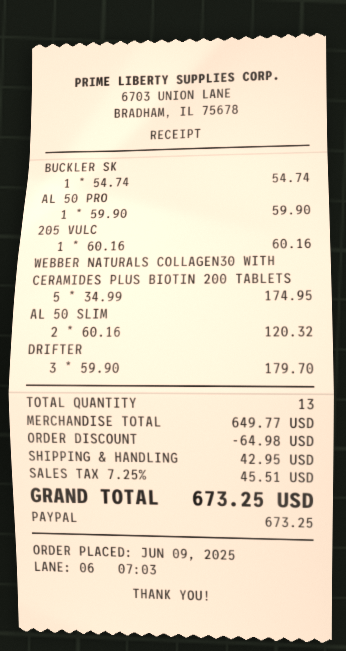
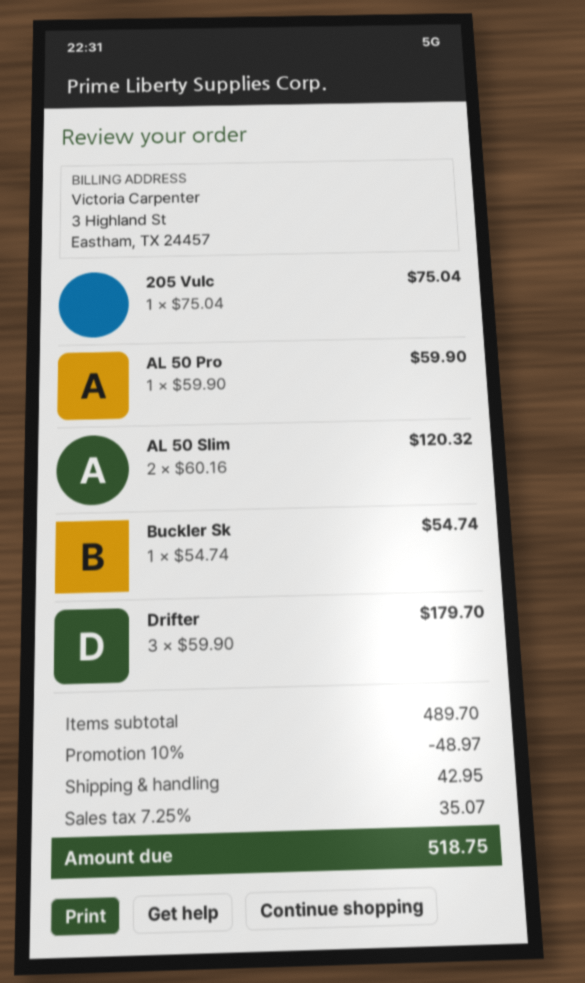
205 VULC: 1 x 60.16 = 60.16 -> 1 x 75.04 = 75.04
WEBBER NATURALS COLLAGEN30 WITH CERAMIDES PLUS BIOTIN 200 TABLETS: 5 x 34.99 = 174.95 -> none
subtotal: 649.77 -> 489.70
discount: 64.98 -> 48.97
tax: 7.25% = 45.51 -> 7.25% = 35.07
total: 673.25 -> 518.75

